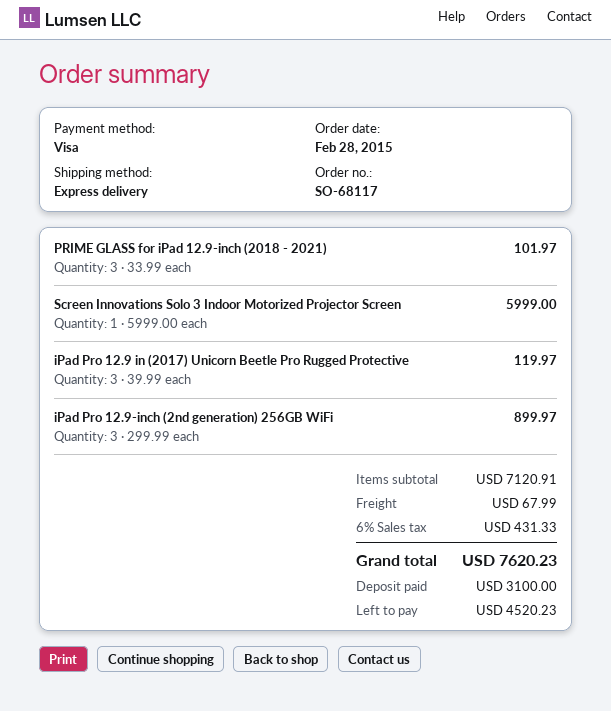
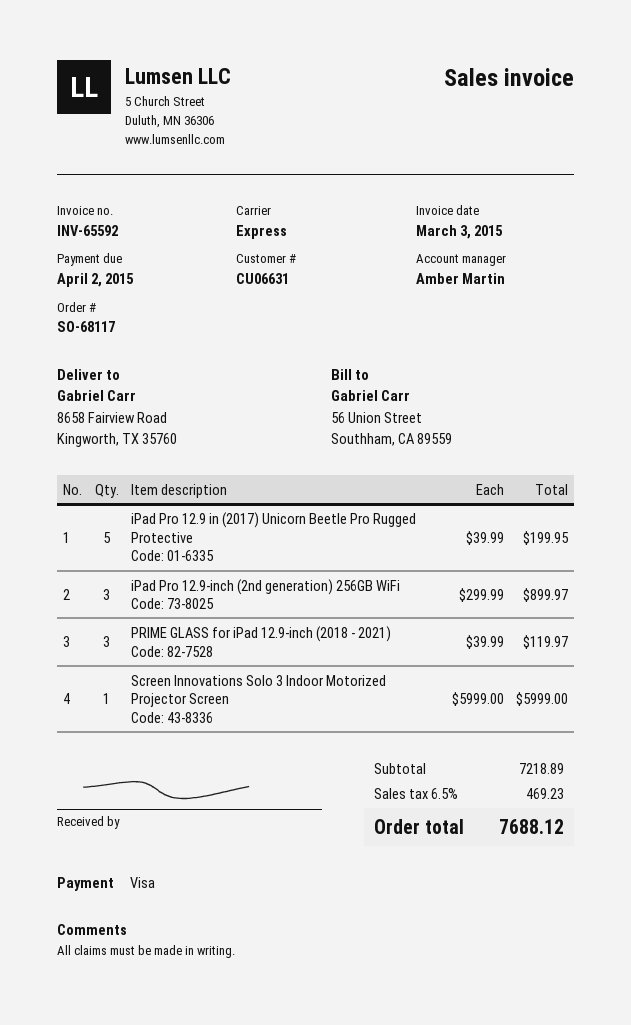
PRIME GLASS for iPad 12.9-inch (2018 - 2021): 3 x 33.99 = 101.97 -> 3 x 39.99 = 119.97
iPad Pro 12.9 in (2017) Unicorn Beetle Pro Rugged Protective: 3 x 39.99 = 119.97 -> 5 x 39.99 = 199.95
subtotal: 7120.91 -> 7218.89
shipping: 67.99 -> none
tax: 6% = 431.33 -> 6.5% = 469.23
total: 7620.23 -> 7688.12

